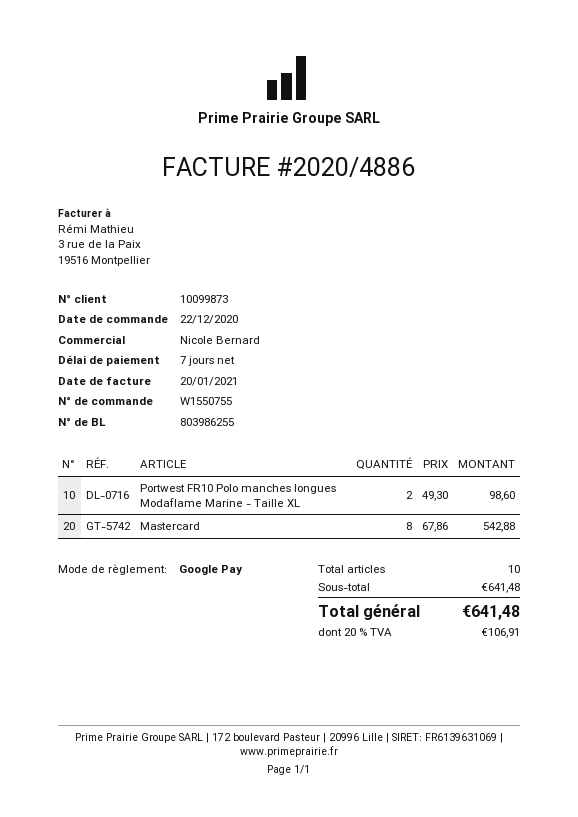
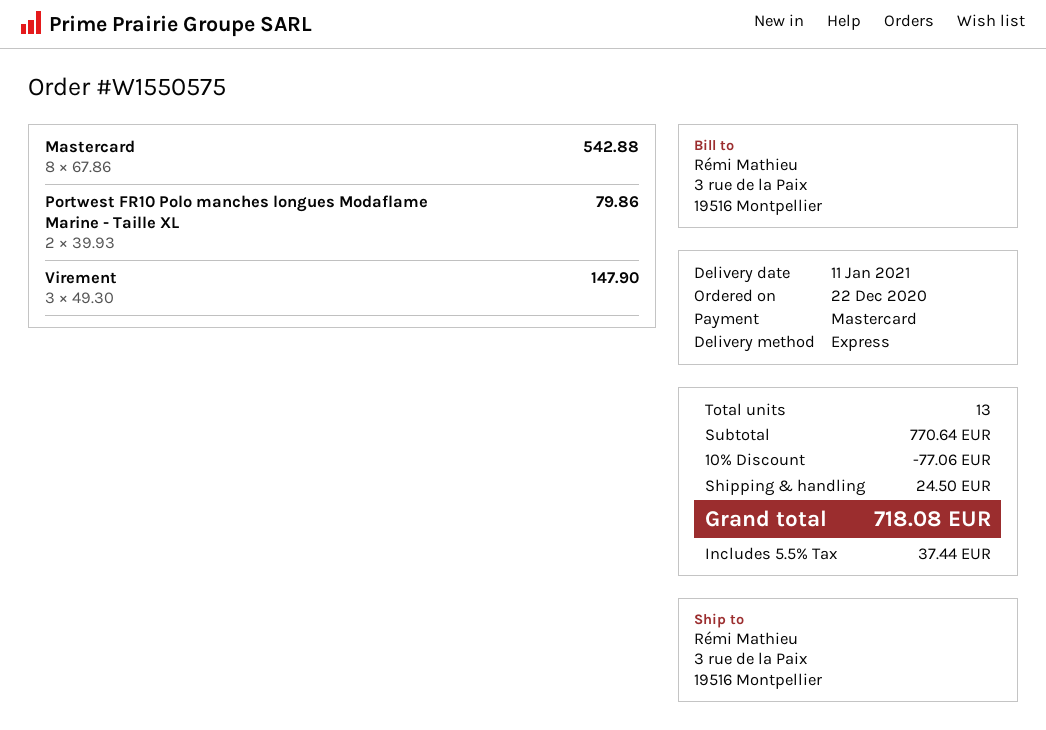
order number: W1550755 -> W1550575
payment method: Google Pay -> Mastercard
Portwest FR10 Polo manches longues Modaflame Marine - Taille XL: 2 x 49.30 = 98.60 -> 2 x 39.93 = 79.86
Virement: none -> 3 x 49.30 = 147.90
total quantity: 10 -> 13
subtotal: 641.48 -> 770.64
discount: none -> 10% = 77.06
shipping: none -> 24.50
tax: 20% = 106.91 -> 5.5% = 37.44
total: 641.48 -> 718.08

